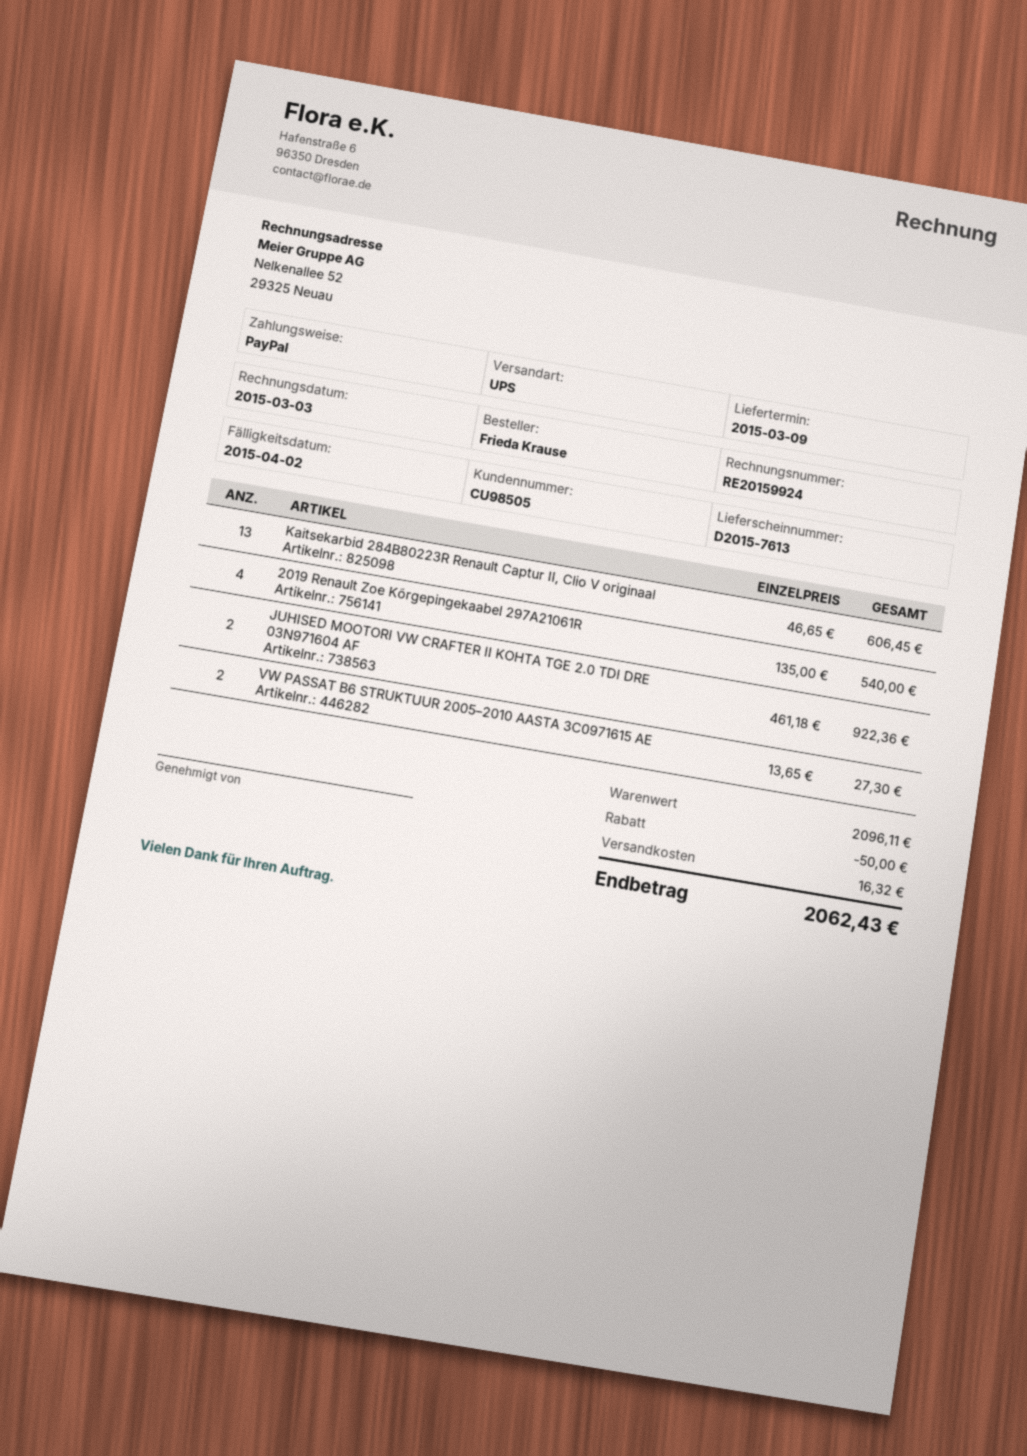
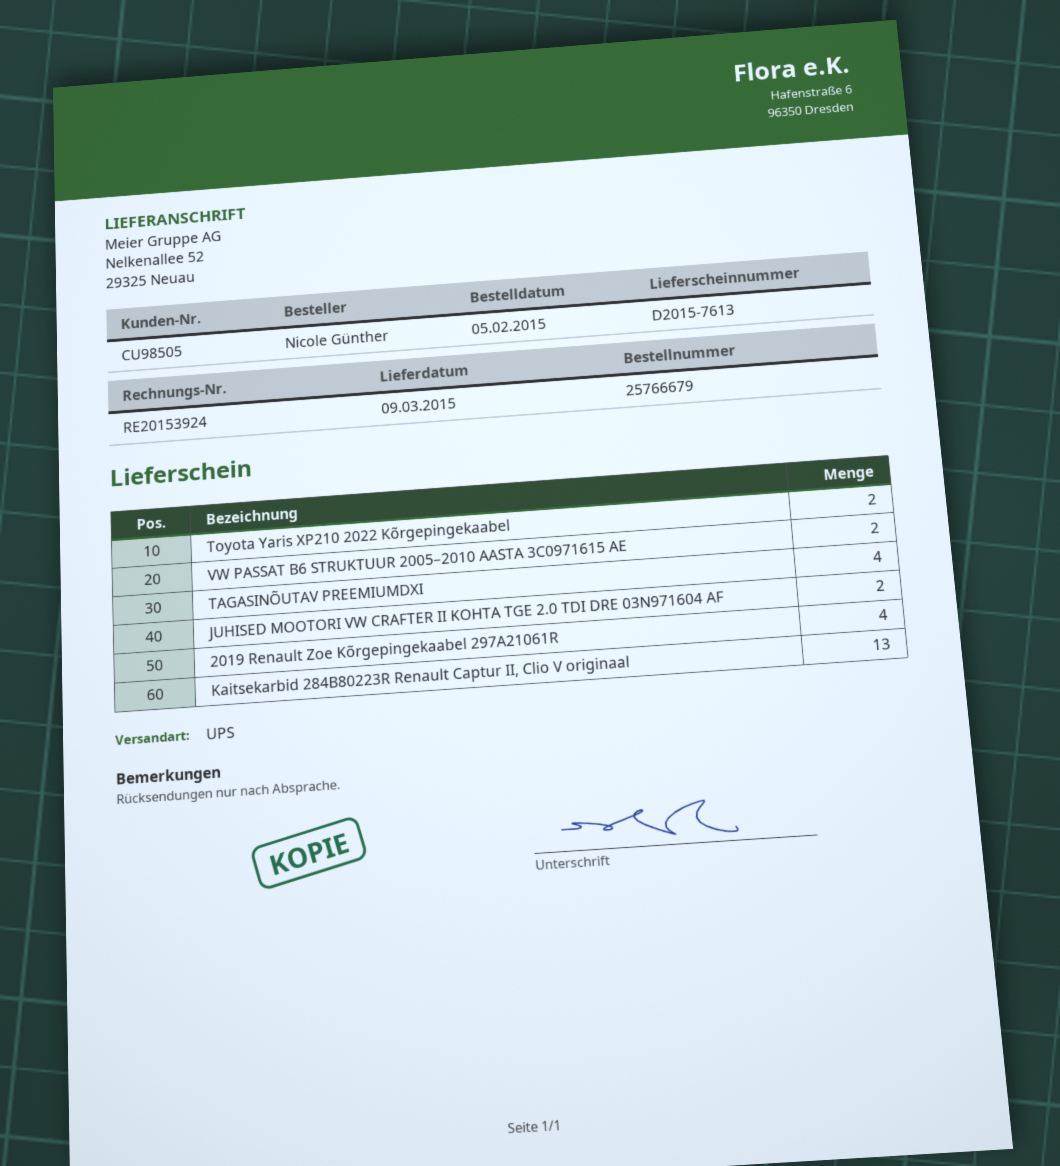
invoice number: RE20159924 -> RE20153924
ordered by: Frieda Krause -> Nicole Günther
Toyota Yaris XP210 2022 Kõrgepingekaabel: none -> 2
TAGASINÕUTAV PREEMIUMDXI: none -> 4

